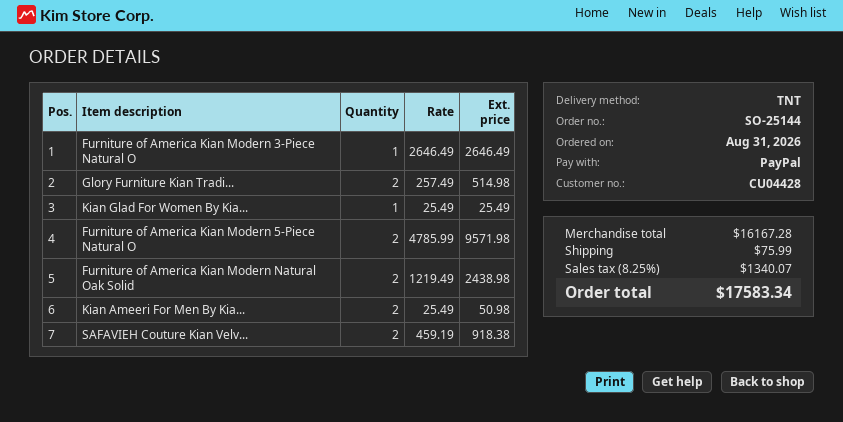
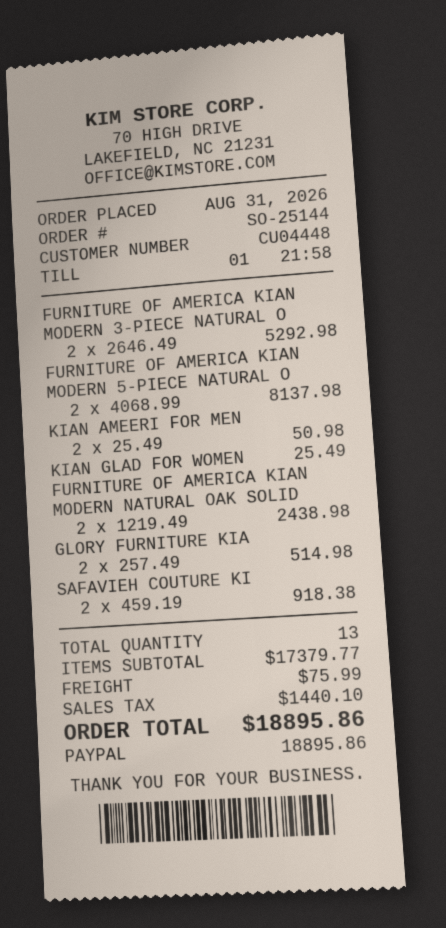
customer number: CU04428 -> CU04448
Furniture of America Kian Modern 3-Piece Natural O: 1 x 2646.49 = 2646.49 -> 2 x 2646.49 = 5292.98
Furniture of America Kian Modern 5-Piece Natural O: 2 x 4785.99 = 9571.98 -> 2 x 4068.99 = 8137.98
subtotal: 16167.28 -> 17379.77
tax: 1340.07 -> 1440.10
total: 17583.34 -> 18895.86

